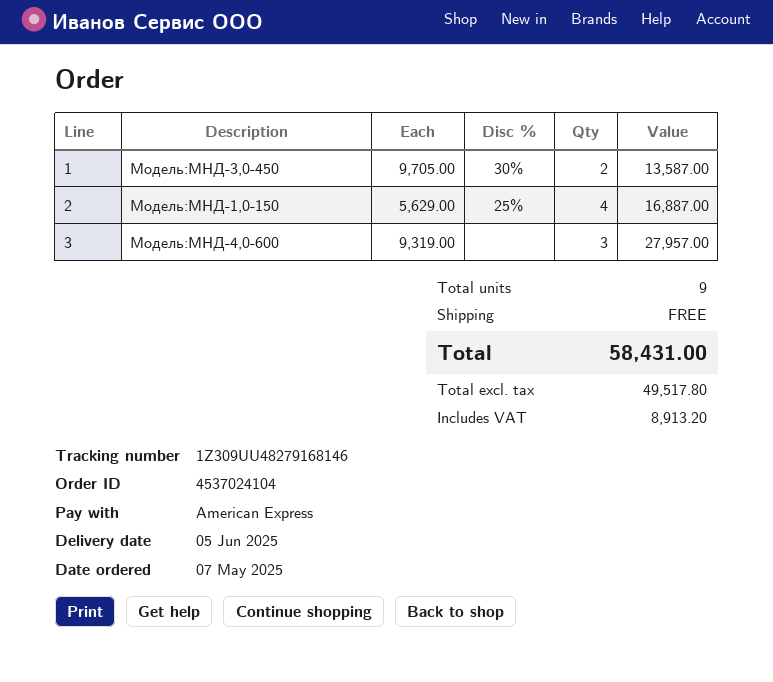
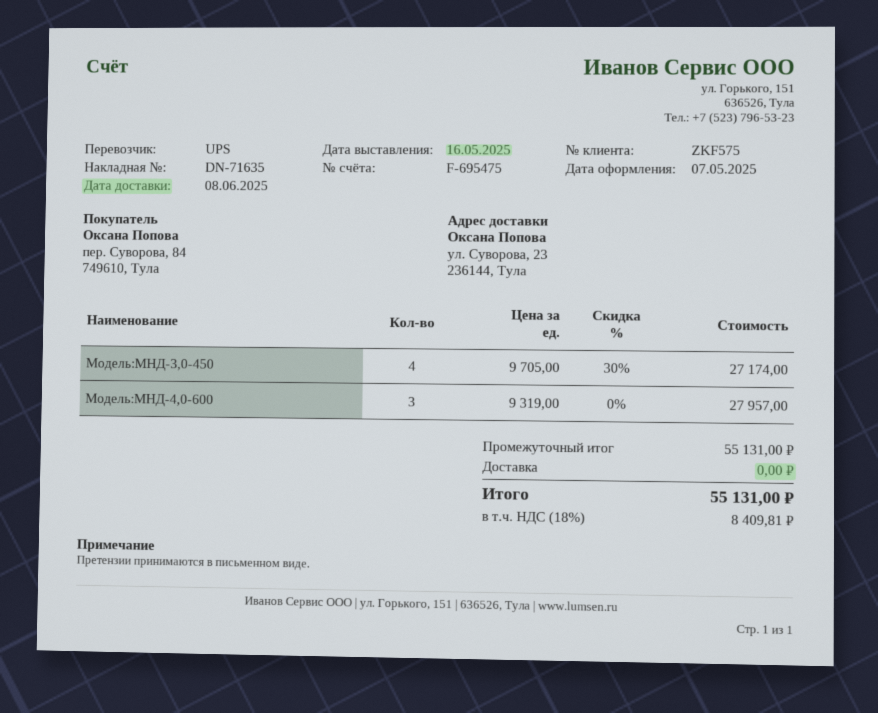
delivery date: 2025-06-05 -> 2025-06-08
Модель:МНД-3,0-450: 2 x 9705.00 - 30% = 13587.00 -> 4 x 9705.00 - 30% = 27174.00
Модель:МНД-1,0-150: 4 x 5629.00 - 25% = 16887.00 -> none
tax: 8913.20 -> 8409.81
total: 58431.00 -> 55131.00

